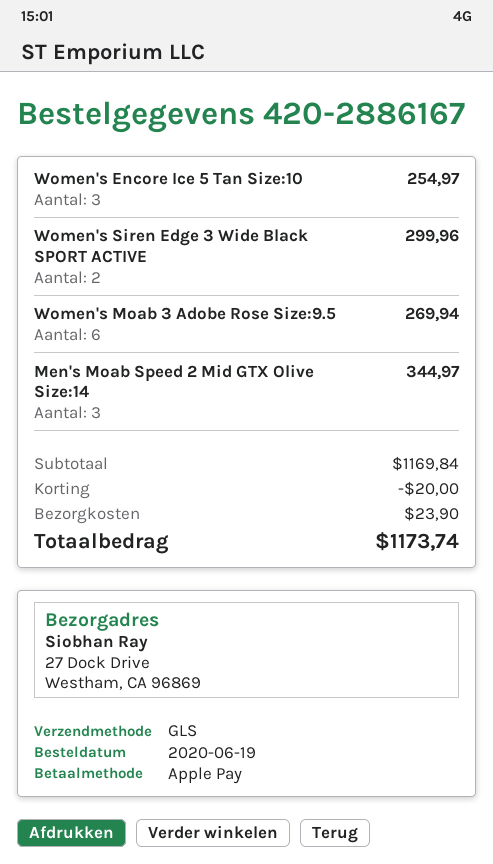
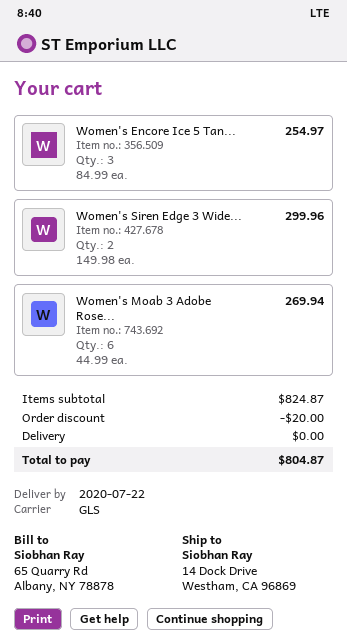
ship to: 27 Dock Drive, Westham, CA 96869 -> 14 Dock Drive, Westham, CA 96869
Men's Moab Speed 2 Mid GTX Olive Size:14: 3 for 344.97 -> none
subtotal: 1169.84 -> 824.87
shipping: 23.90 -> 0.00
total: 1173.74 -> 804.87

